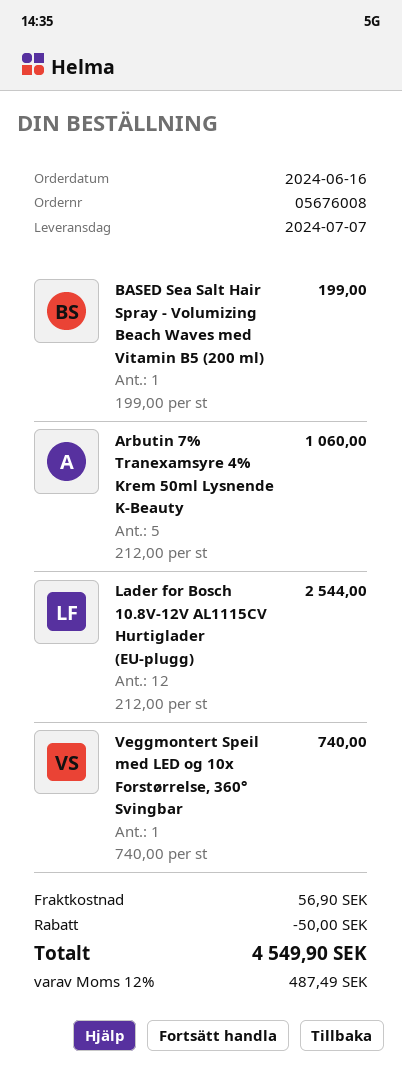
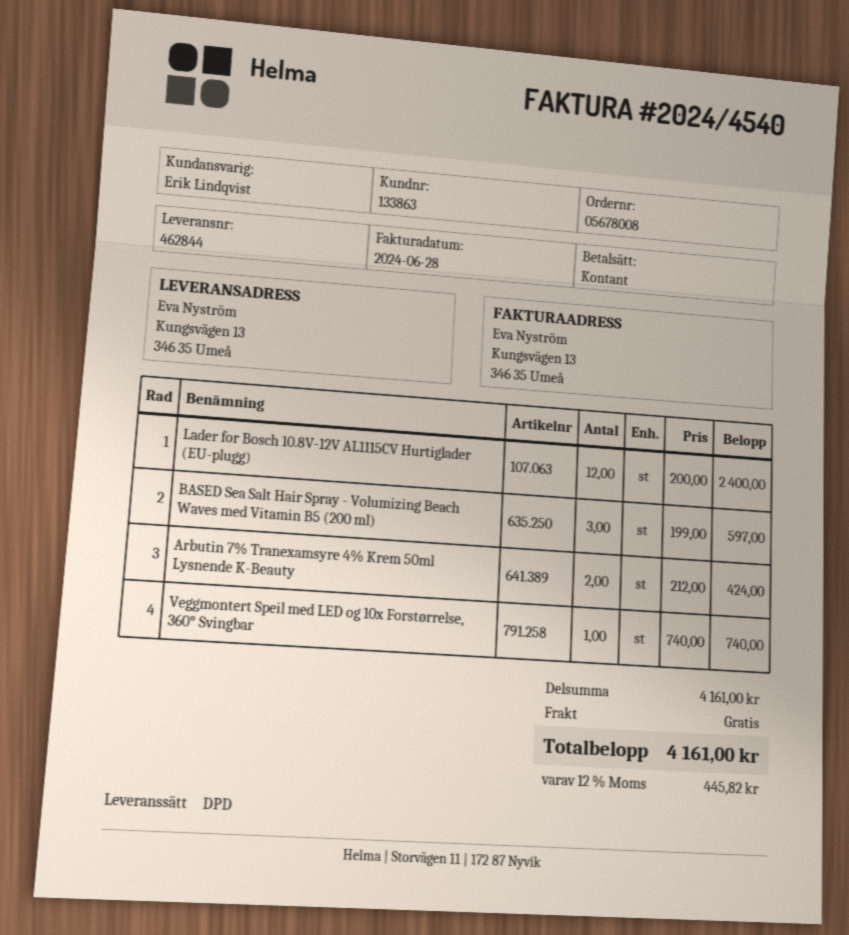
order number: 05676008 -> 05678008
BASED Sea Salt Hair Spray - Volumizing Beach Waves med Vitamin B5 (200 ml): 1 x 199.00 = 199.00 -> 3 x 199.00 = 597.00
Arbutin 7% Tranexamsyre 4% Krem 50ml Lysnende K-Beauty: 5 x 212.00 = 1060.00 -> 2 x 212.00 = 424.00
Lader for Bosch 10.8V-12V AL1115CV Hurtiglader (EU-plugg): 12 x 212.00 = 2544.00 -> 12 x 200.00 = 2400.00
discount: 50.00 -> none
shipping: 56.90 -> 0.00
tax: 12% = 487.49 -> 12% = 445.82
total: 4549.90 -> 4161.00

